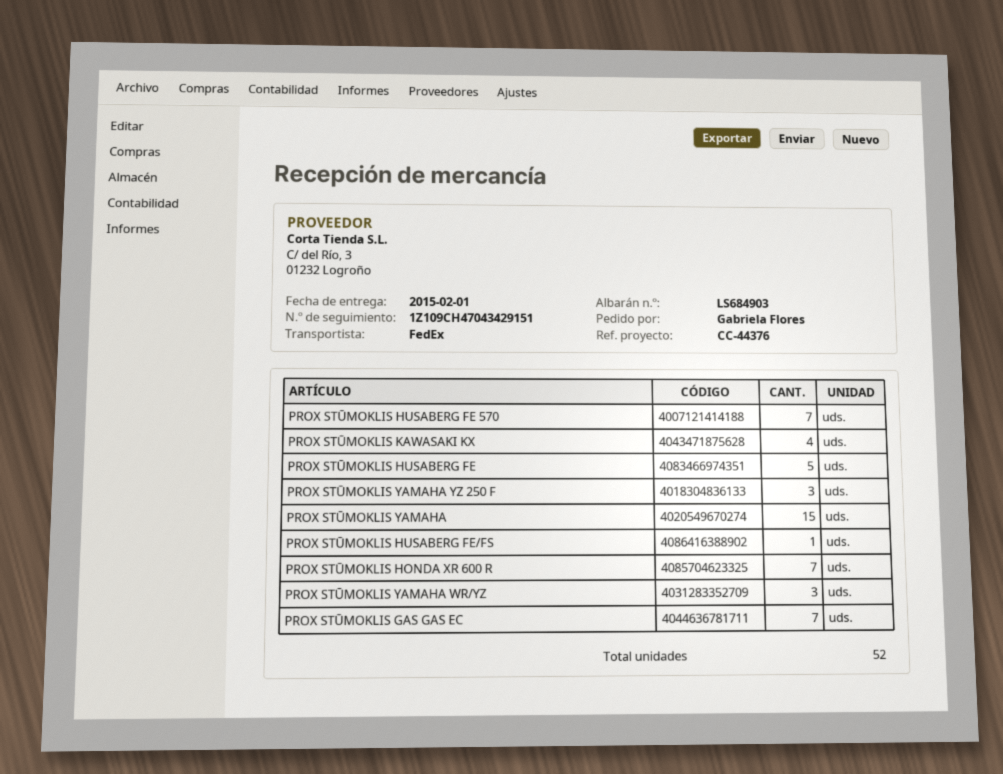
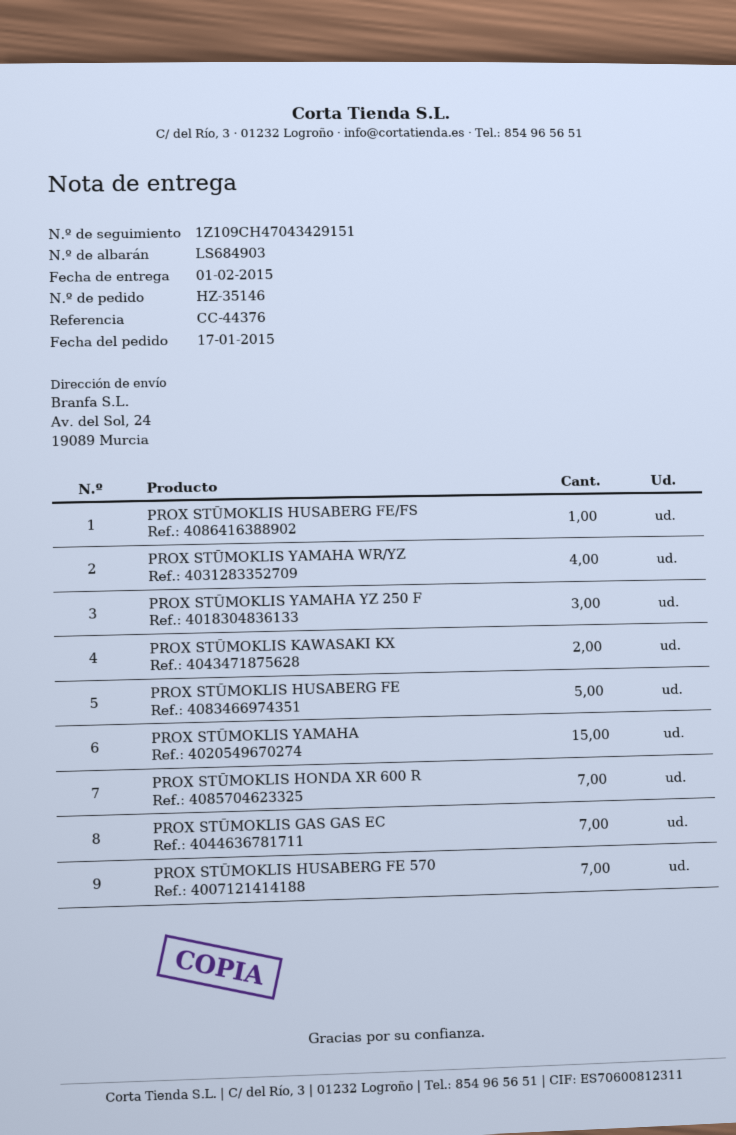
PROX STŪMOKLIS KAWASAKI KX: 4 -> 2
PROX STŪMOKLIS YAMAHA WR/YZ: 3 -> 4

